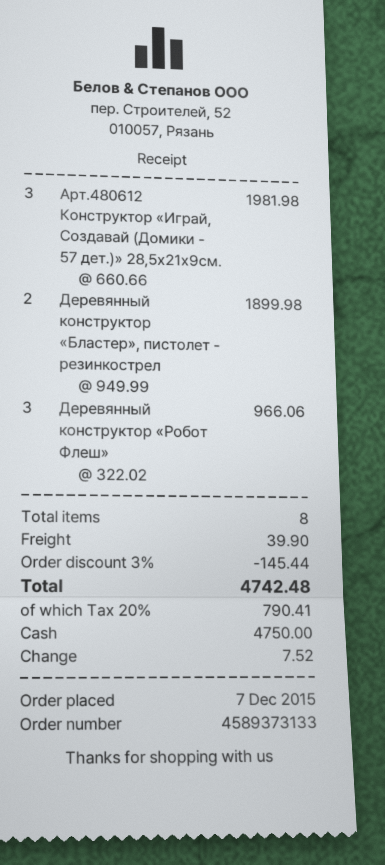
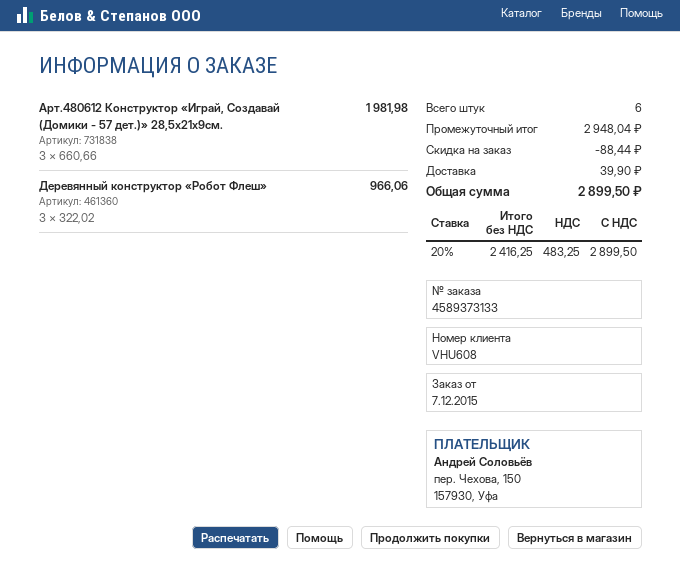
Деревянный конструктор «Бластер», пистолет - резинкострел: 2 x 949.99 = 1899.98 -> none
total quantity: 8 -> 6
discount: 145.44 -> 88.44
tax: 20% = 790.41 -> 20% = 483.25
total: 4742.48 -> 2899.50

